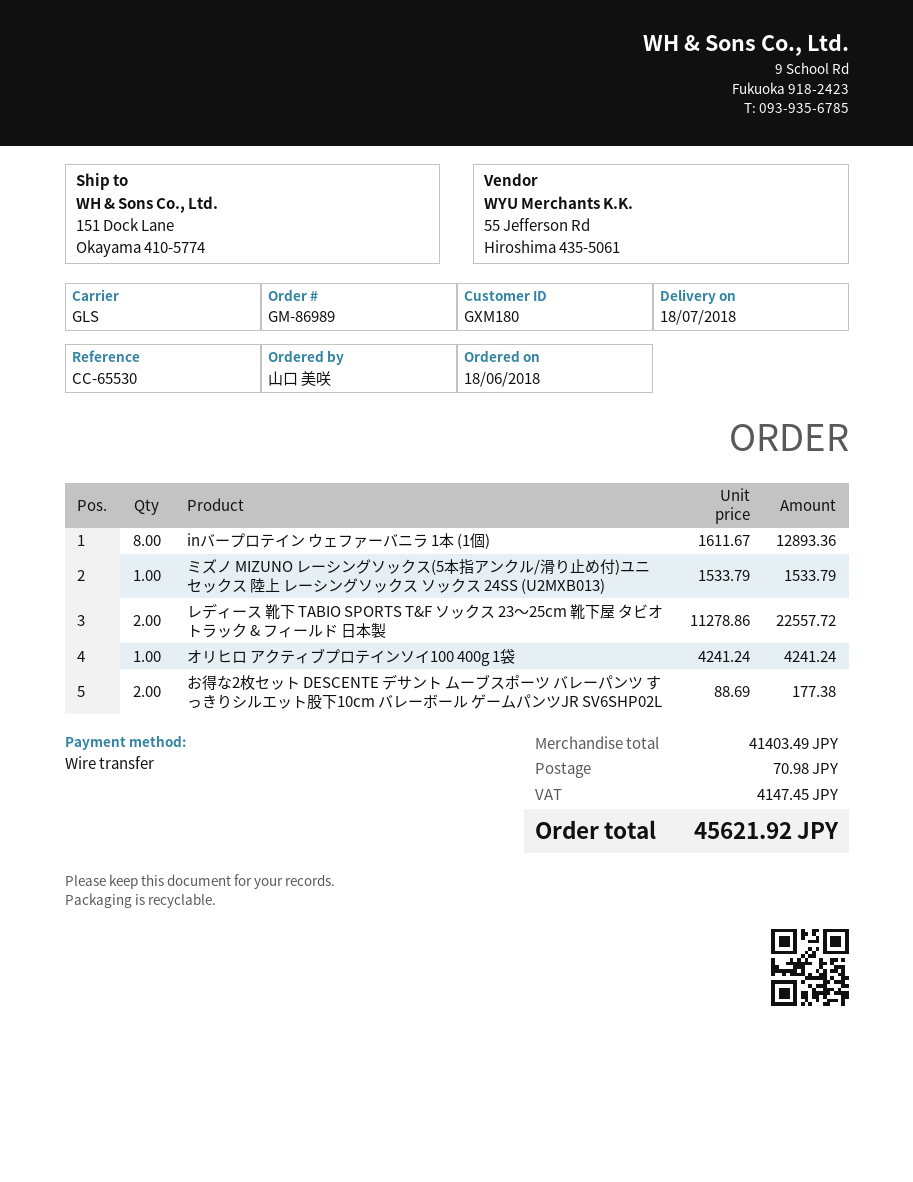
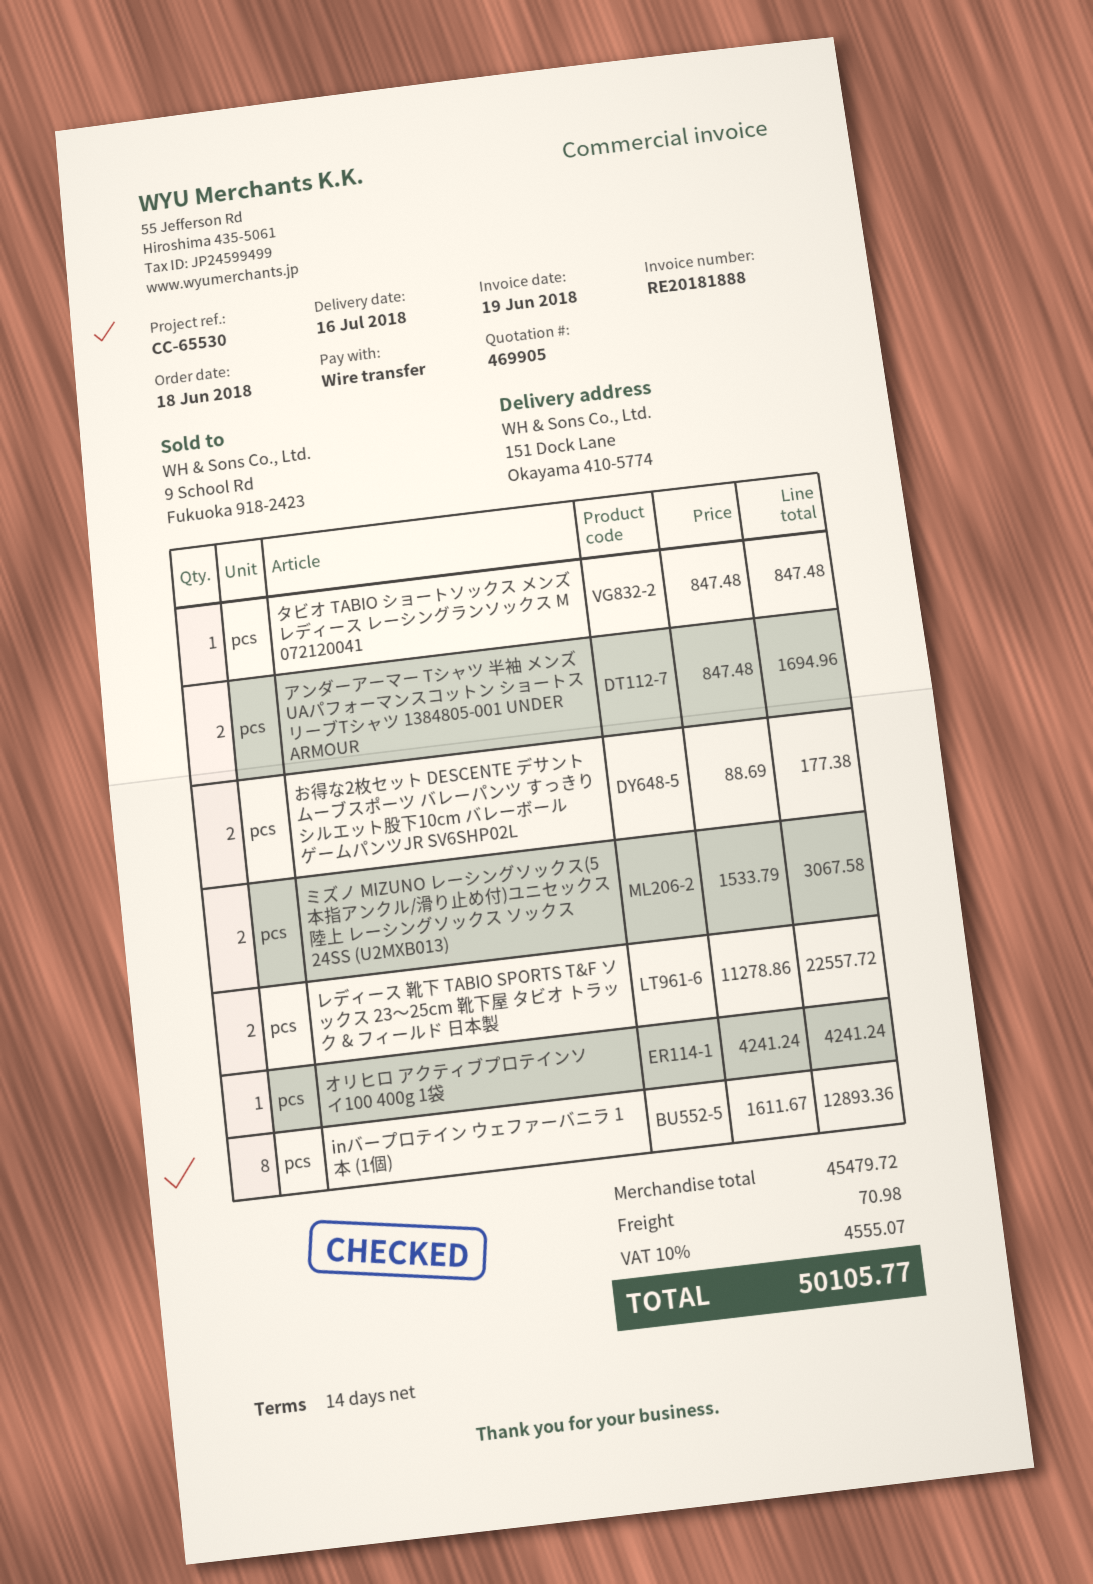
delivery date: 2018-07-18 -> 2018-07-16
ミズノ MIZUNO レーシングソックス(5本指アンクル/滑り止め付)ユニセックス 陸上 レーシングソックス ソックス 24SS (U2MXB013): 1 x 1533.79 = 1533.79 -> 2 x 1533.79 = 3067.58
タビオ TABIO ショートソックス メンズ レディース レーシングランソックス M 072120041: none -> 1 x 847.48 = 847.48
アンダーアーマー Tシャツ 半袖 メンズ UAパフォーマンスコットン ショートスリーブTシャツ 1384805-001 UNDER ARMOUR: none -> 2 x 847.48 = 1694.96
subtotal: 41403.49 -> 45479.72
tax: 4147.45 -> 4555.07
total: 45621.92 -> 50105.77

